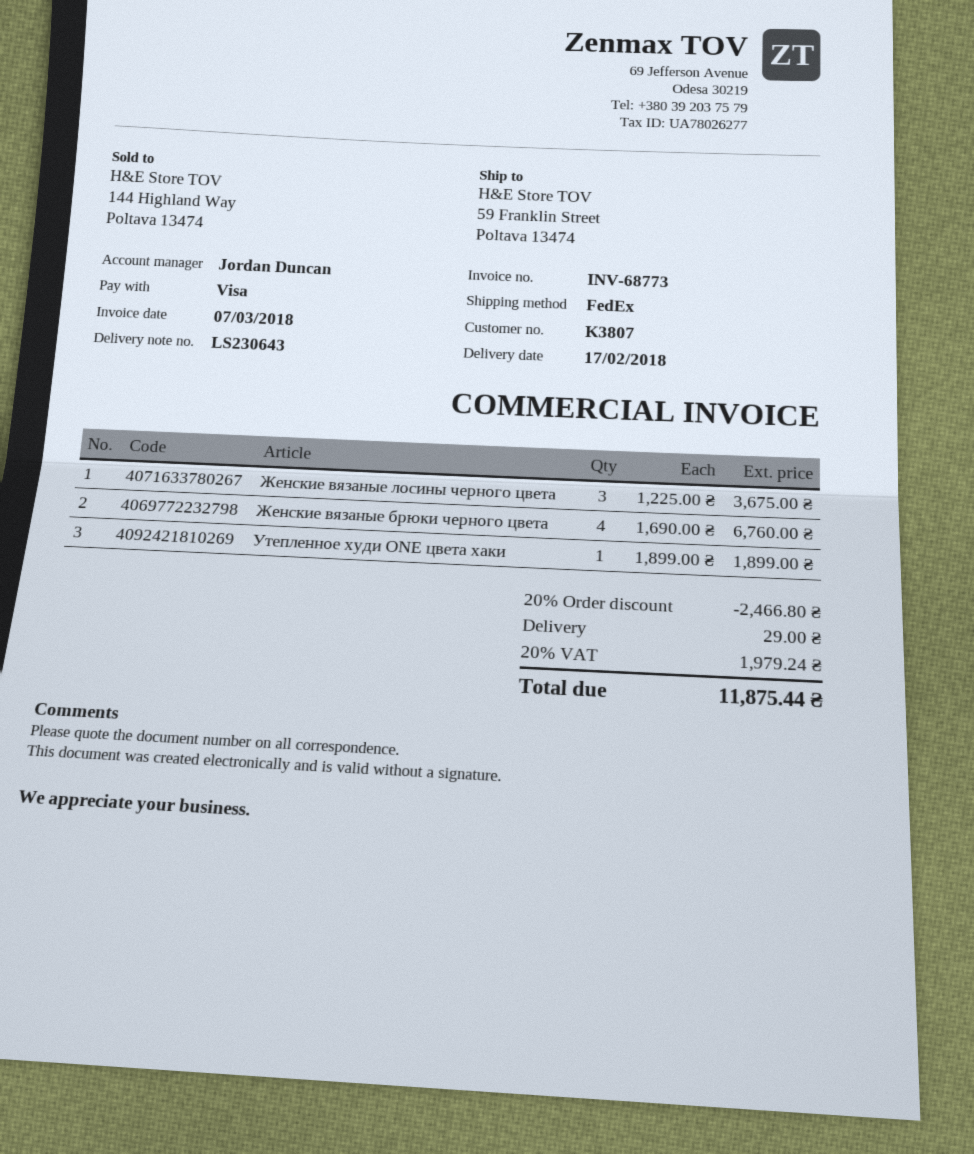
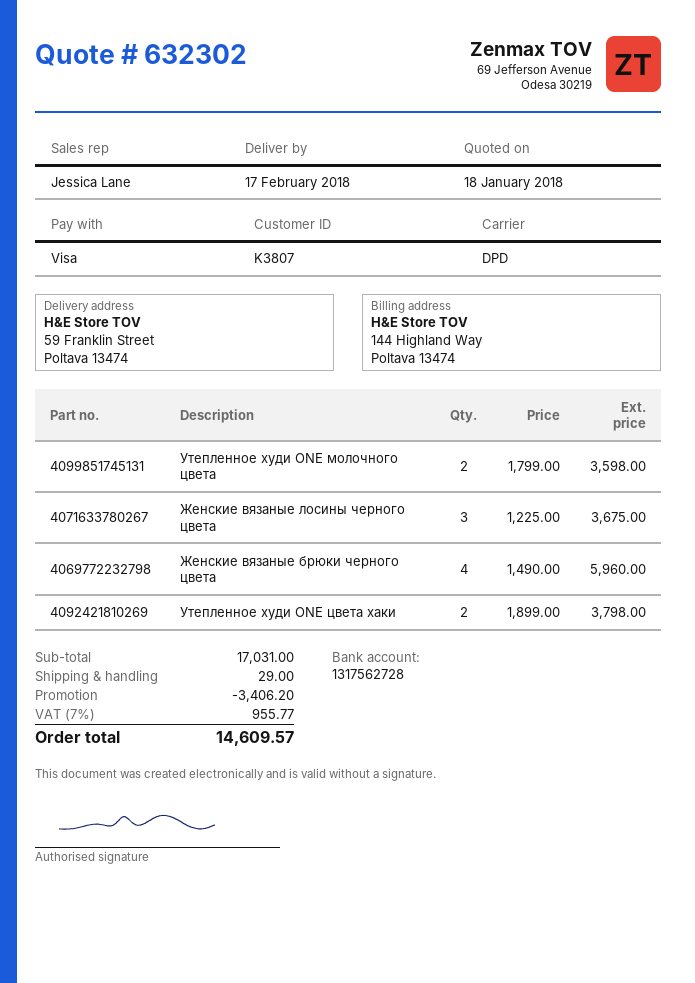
sales rep: Jordan Duncan -> Jessica Lane
shipping method: FedEx -> DPD
Женские вязаные брюки черного цвета: 4 x 1690.00 = 6760.00 -> 4 x 1490.00 = 5960.00
Утепленное худи ONE цвета хаки: 1 x 1899.00 = 1899.00 -> 2 x 1899.00 = 3798.00
Утепленное худи ONE молочного цвета: none -> 2 x 1799.00 = 3598.00
discount: 2466.80 -> 3406.20
tax: 20% = 1979.24 -> 7% = 955.77
total: 11875.44 -> 14609.57

